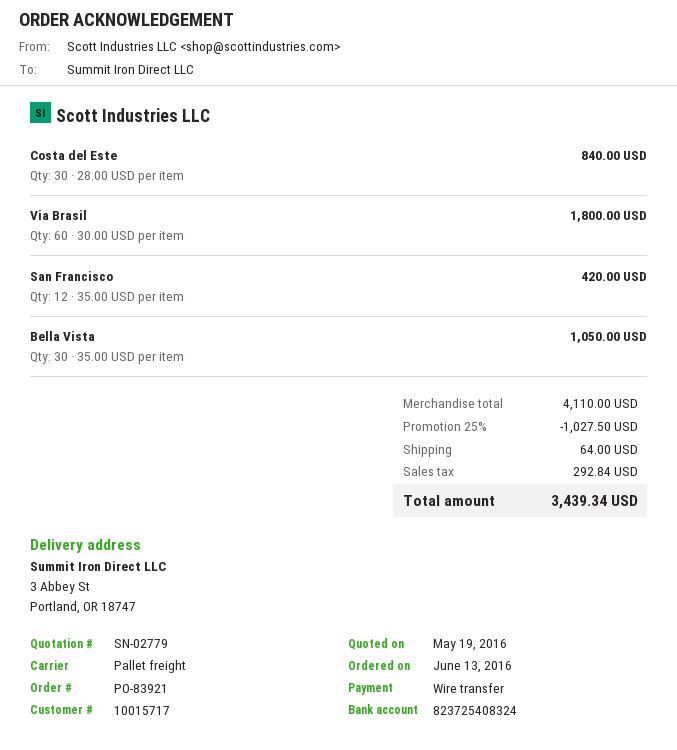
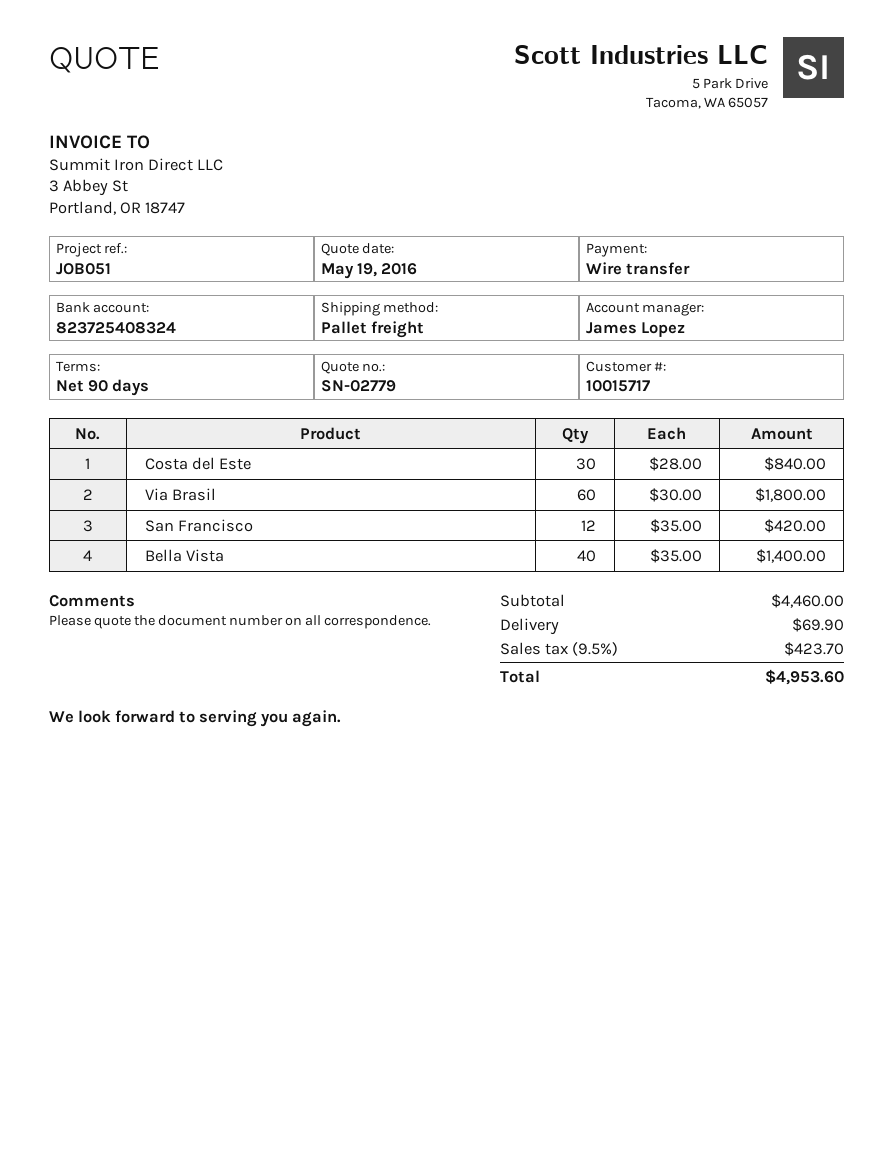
Bella Vista: 30 x 35.00 = 1050.00 -> 40 x 35.00 = 1400.00
subtotal: 4110.00 -> 4460.00
discount: 25% = 1027.50 -> none
shipping: 64.00 -> 69.90
tax: 292.84 -> 423.70
total: 3439.34 -> 4953.60

